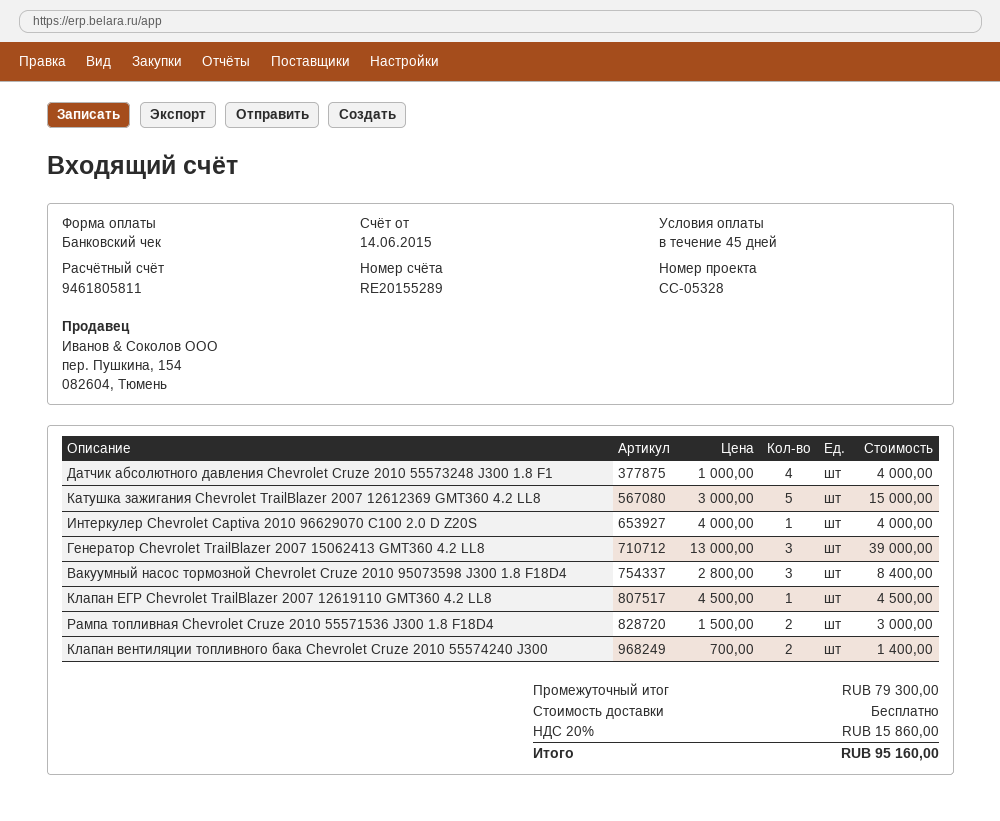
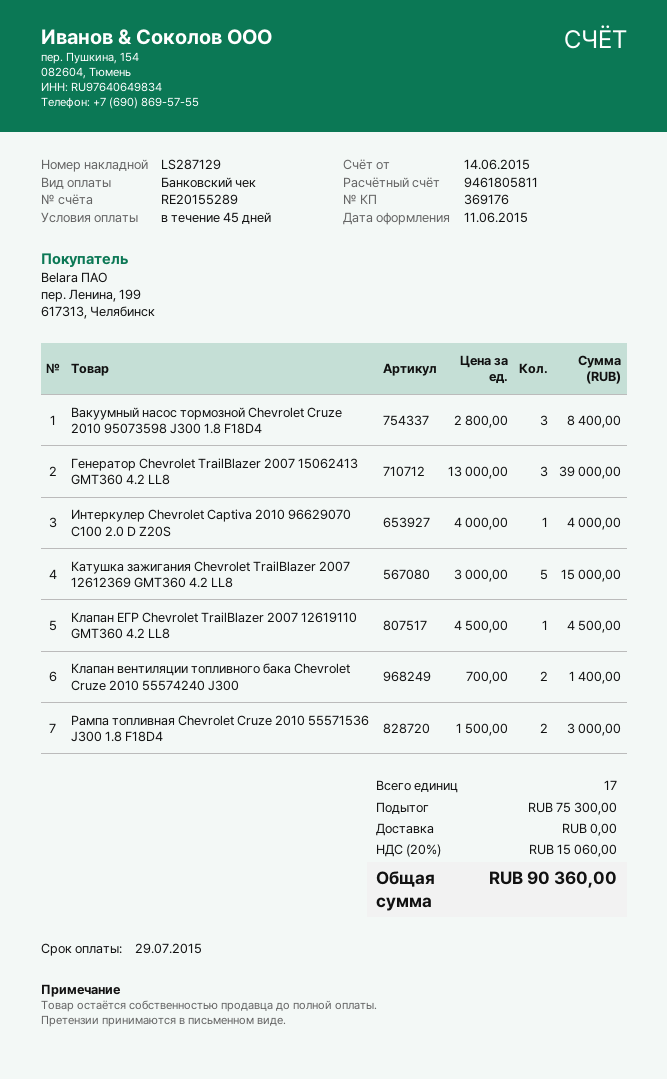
Датчик абсолютного давления Chevrolet Cruze 2010 55573248 J300 1.8 F1: 4 x 1000.00 = 4000.00 -> none
subtotal: 79300.00 -> 75300.00
tax: 20% = 15860.00 -> 20% = 15060.00
total: 95160.00 -> 90360.00

